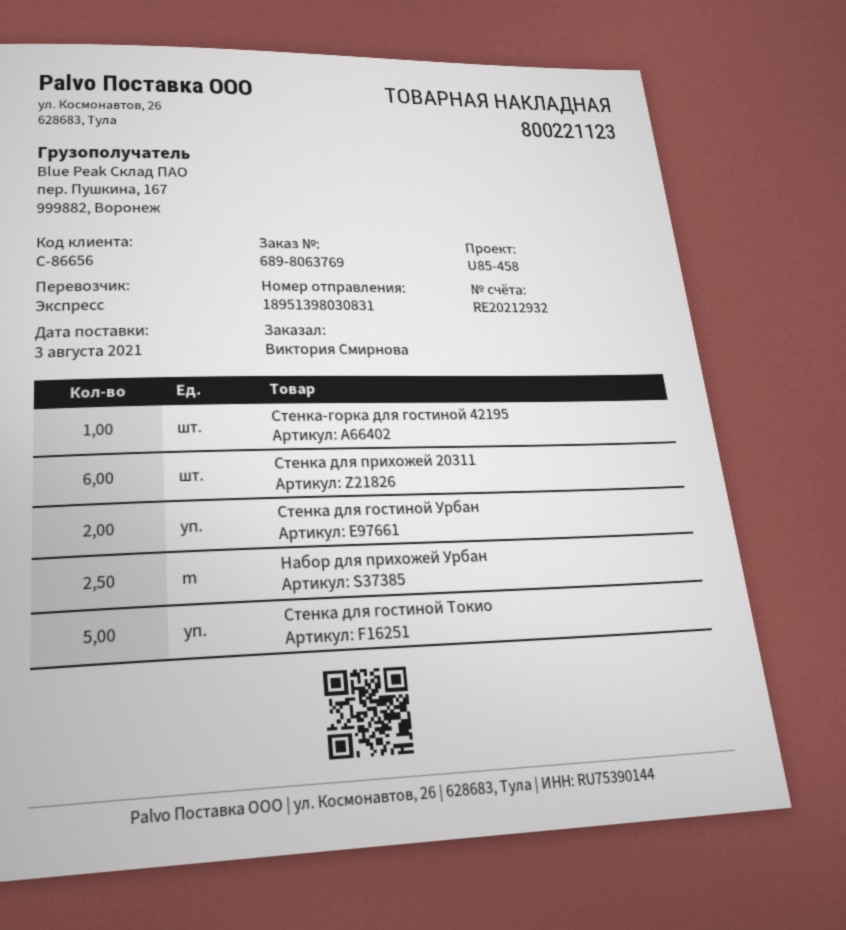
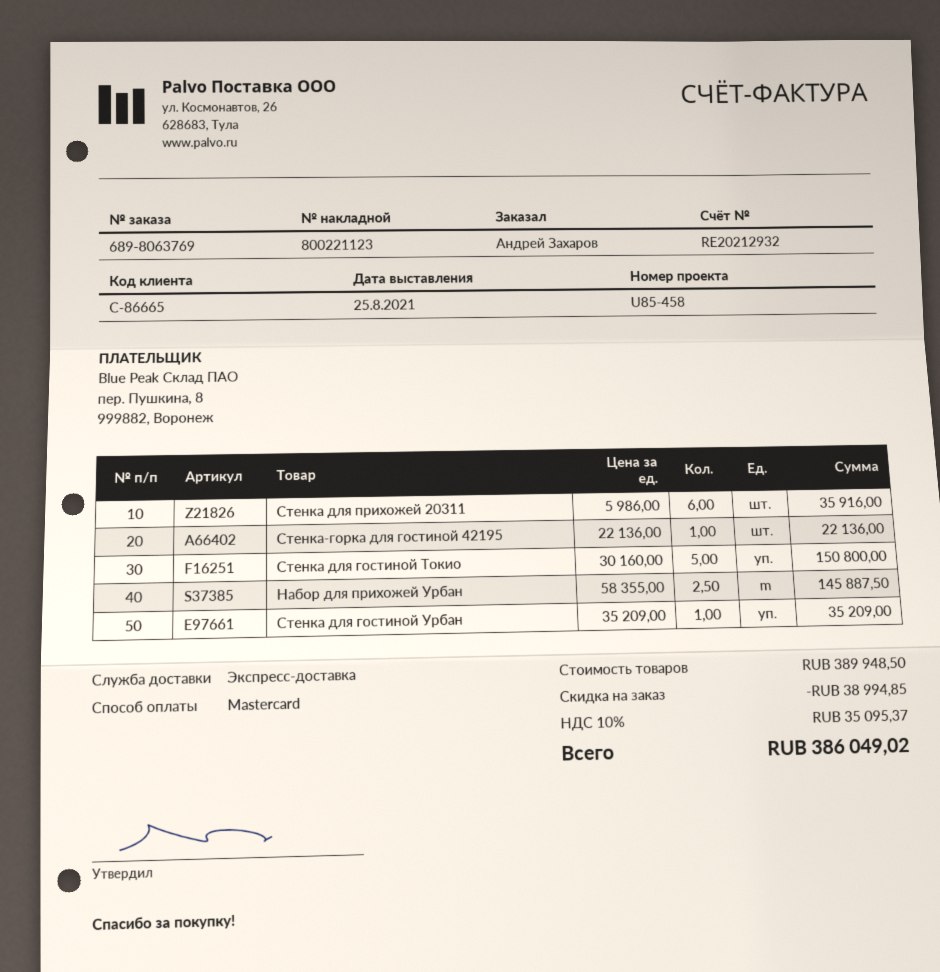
customer number: C-86656 -> C-86665
ordered by: Виктория Смирнова -> Андрей Захаров
Стенка для гостиной Урбан: 2 -> 1

